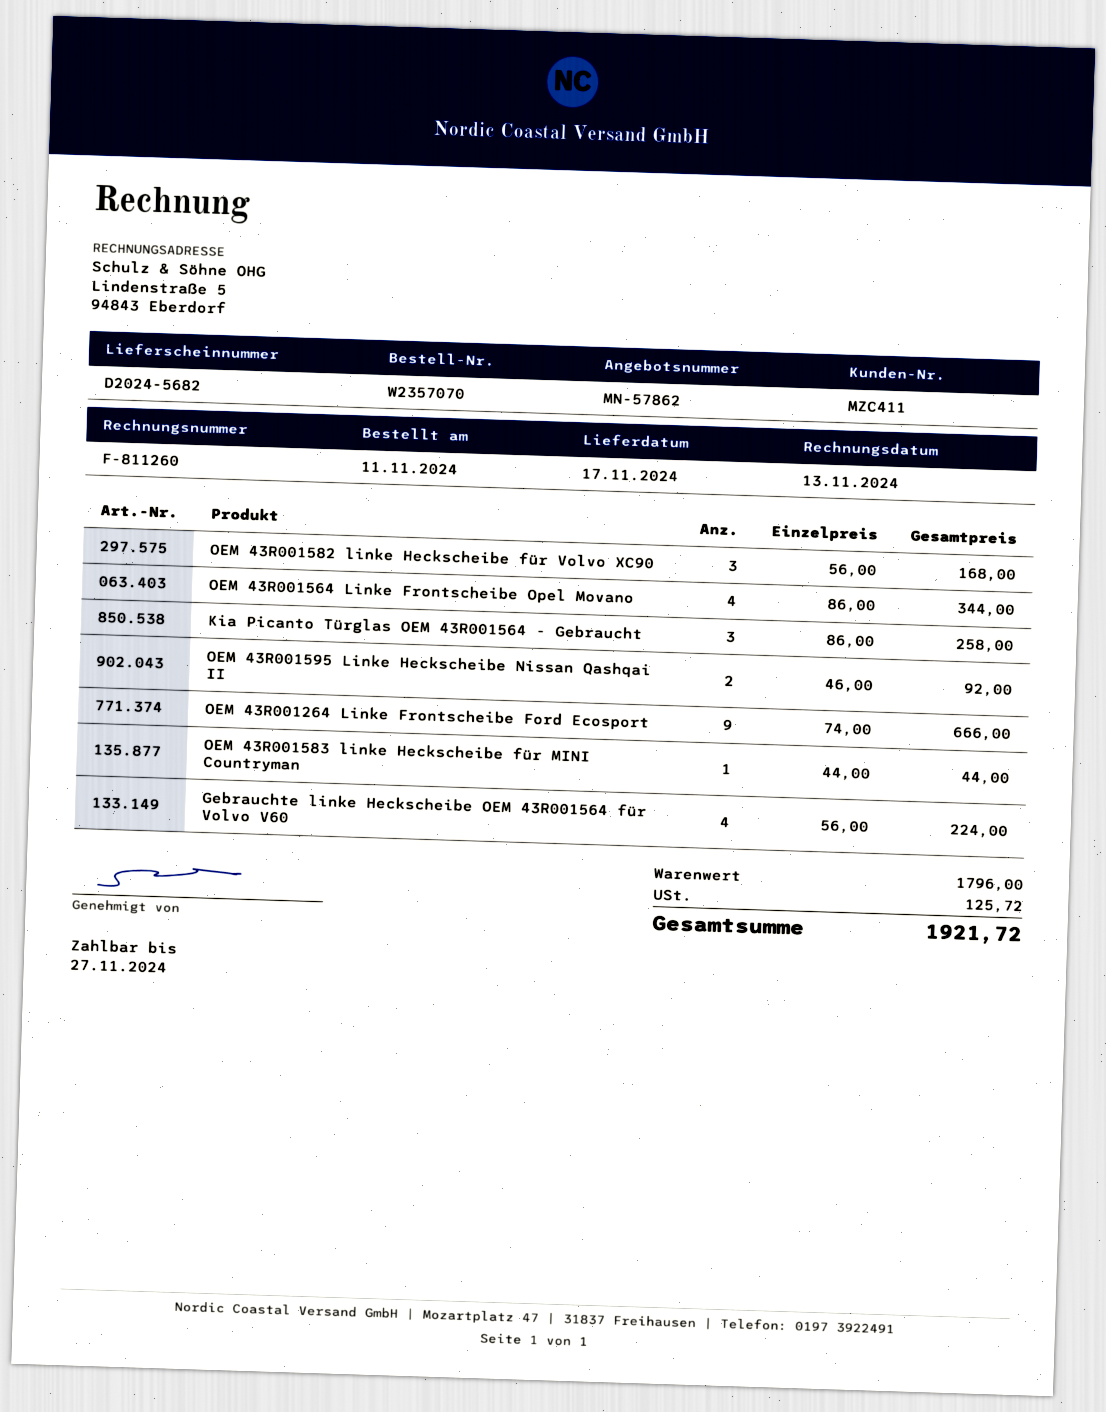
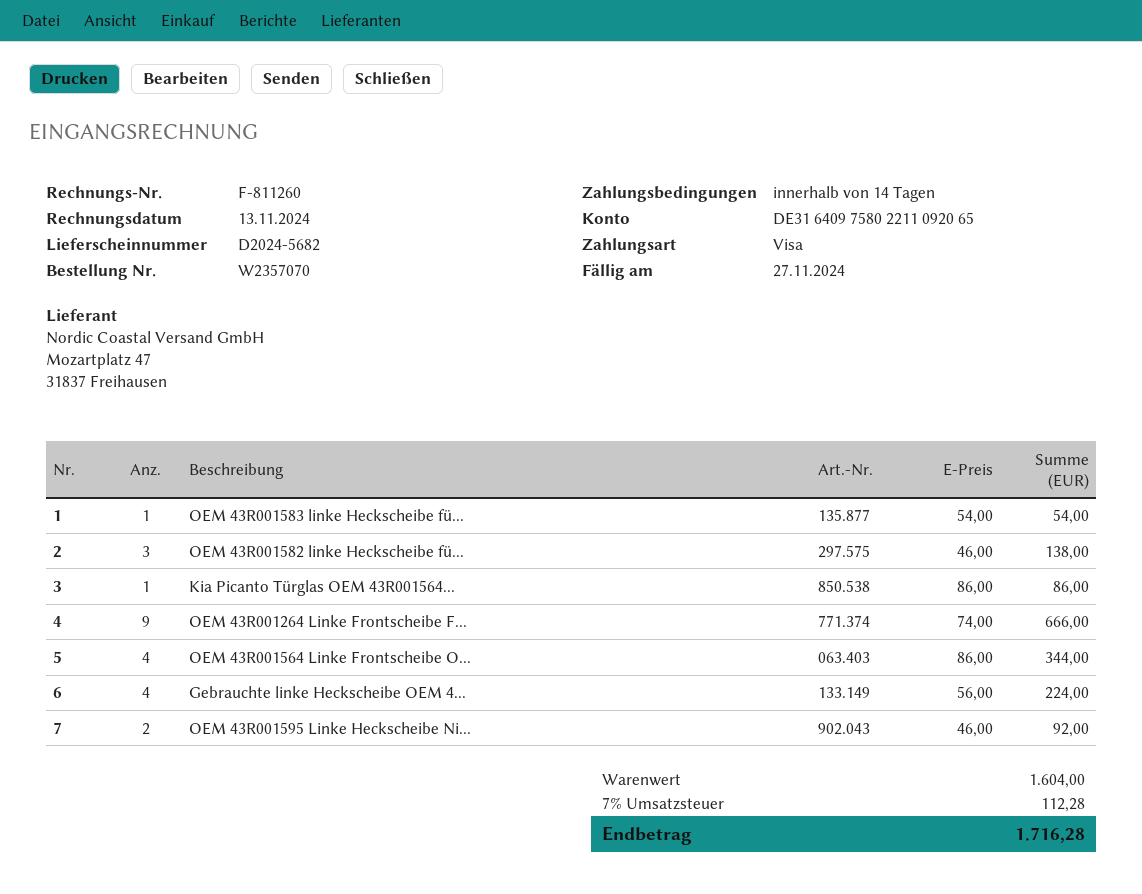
OEM 43R001582 linke Heckscheibe für Volvo XC90: 3 x 56.00 = 168.00 -> 3 x 46.00 = 138.00
Kia Picanto Türglas OEM 43R001564 - Gebraucht: 3 x 86.00 = 258.00 -> 1 x 86.00 = 86.00
OEM 43R001583 linke Heckscheibe für MINI Countryman: 1 x 44.00 = 44.00 -> 1 x 54.00 = 54.00
subtotal: 1796.00 -> 1604.00
tax: 125.72 -> 112.28
total: 1921.72 -> 1716.28

